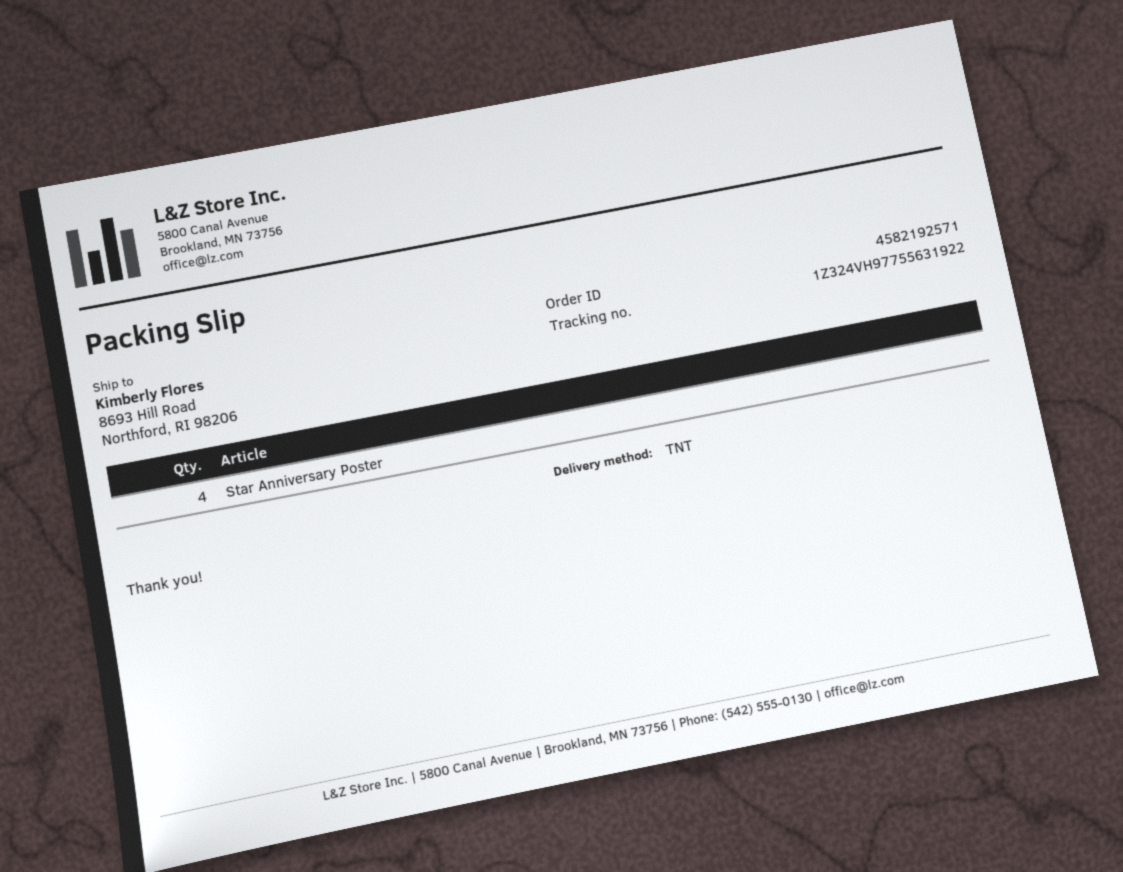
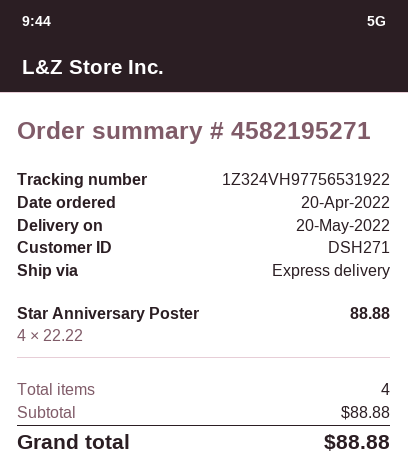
order number: 4582192571 -> 4582195271
shipping method: TNT -> express
tracking number: 1Z324VH97755631922 -> 1Z324VH97756531922

